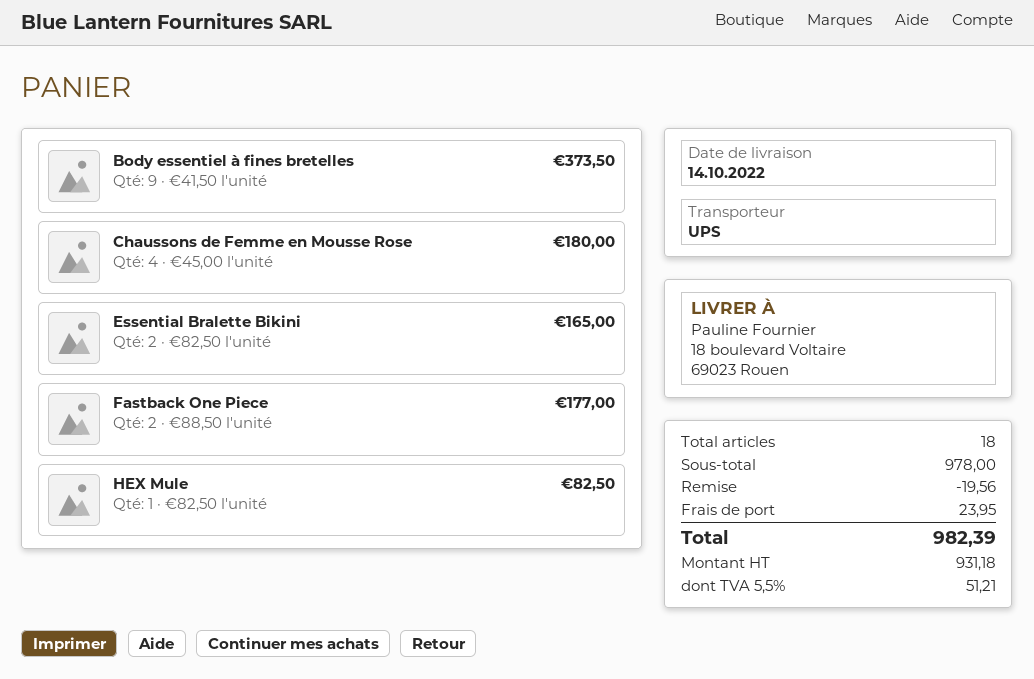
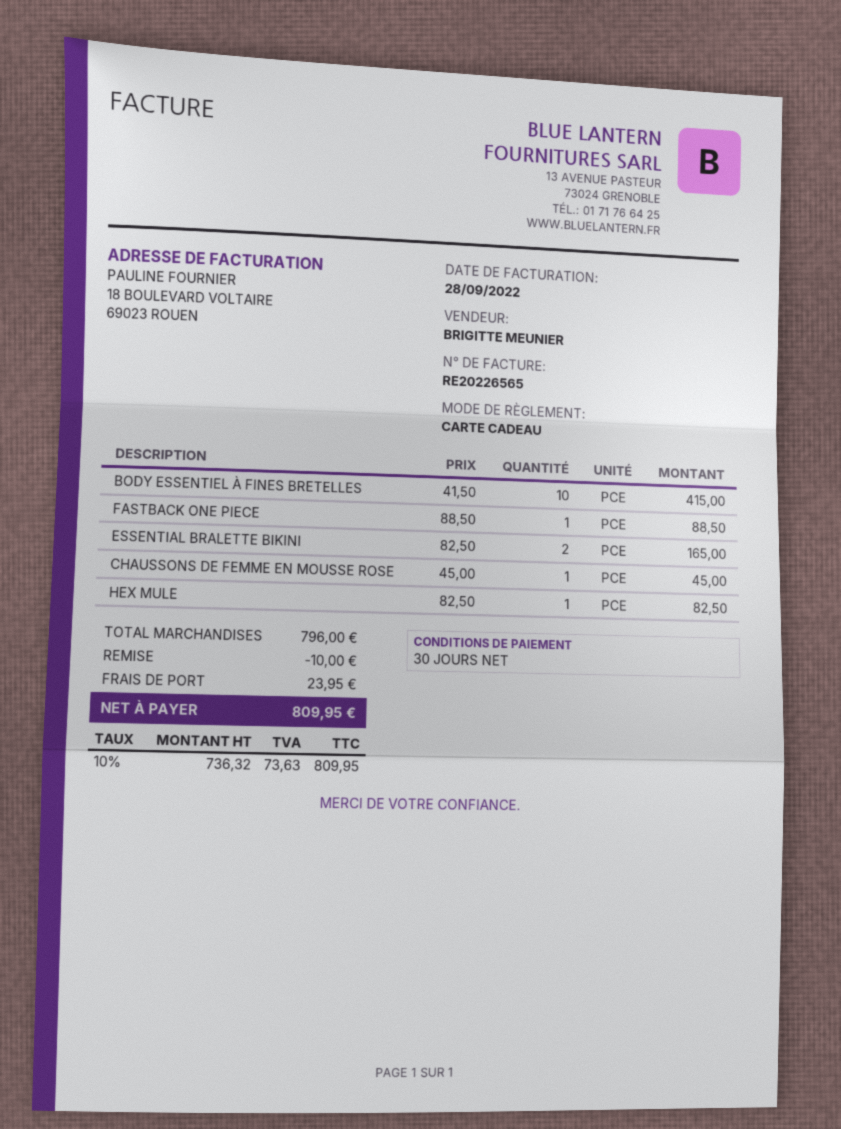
Body essentiel à fines bretelles: 9 x 41.50 = 373.50 -> 10 x 41.50 = 415.00
Chaussons de Femme en Mousse Rose: 4 x 45.00 = 180.00 -> 1 x 45.00 = 45.00
Fastback One Piece: 2 x 88.50 = 177.00 -> 1 x 88.50 = 88.50
subtotal: 978.00 -> 796.00
discount: 19.56 -> 10.00
net: 931.18 -> 736.32
tax: 5.5% = 51.21 -> 10% = 73.63
total: 982.39 -> 809.95

